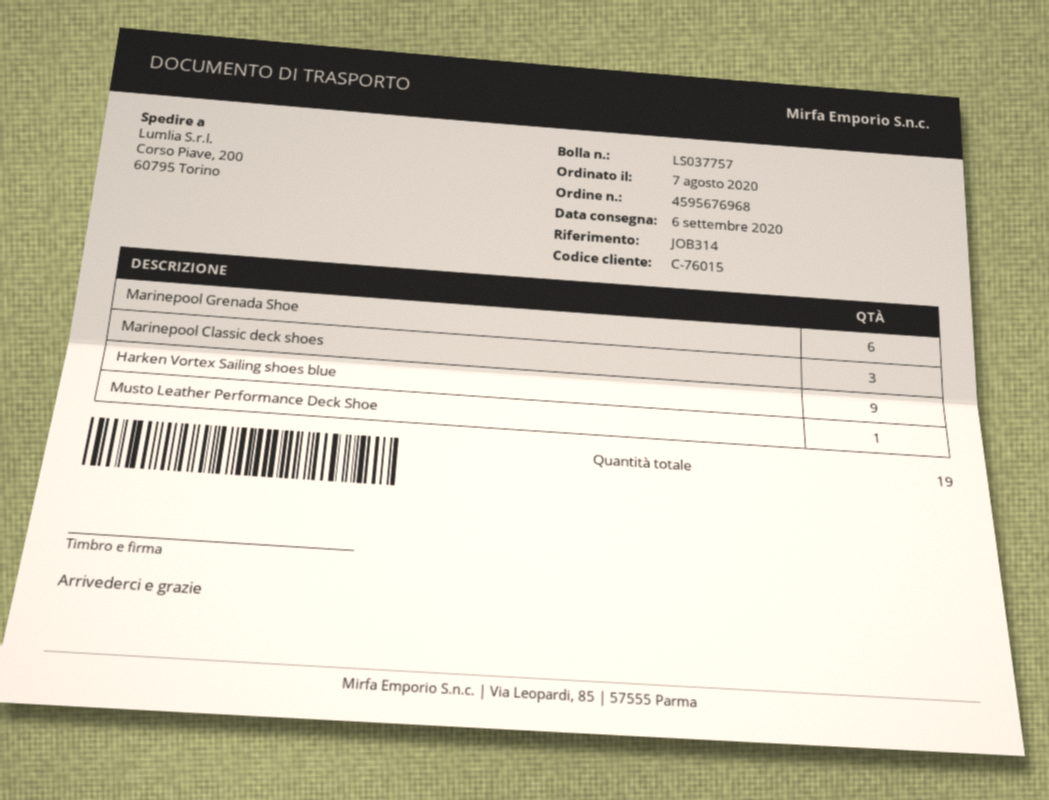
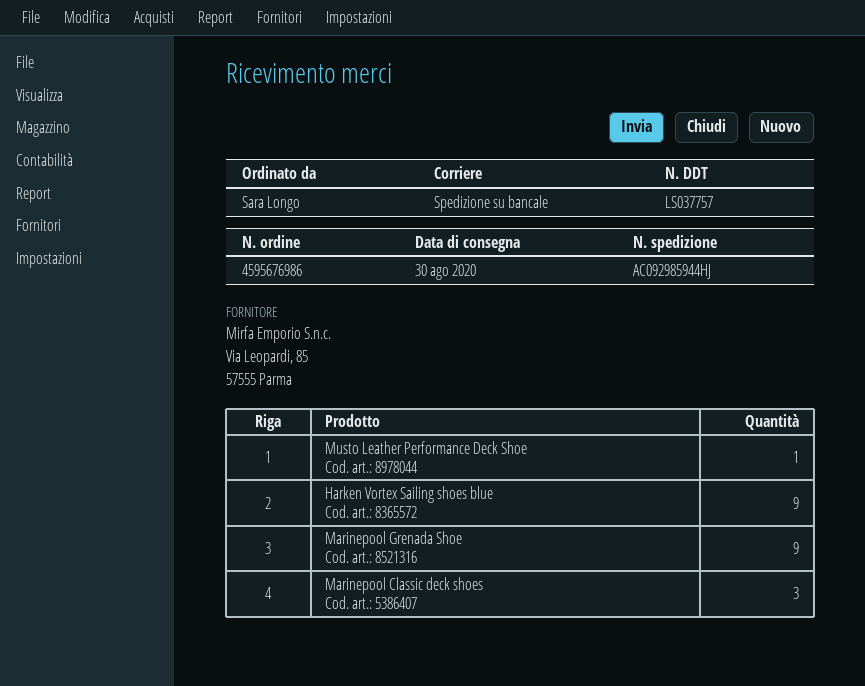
order number: 4595676968 -> 4595676986
delivery date: 2020-09-06 -> 2020-08-30
Marinepool Grenada Shoe: 6 -> 9

